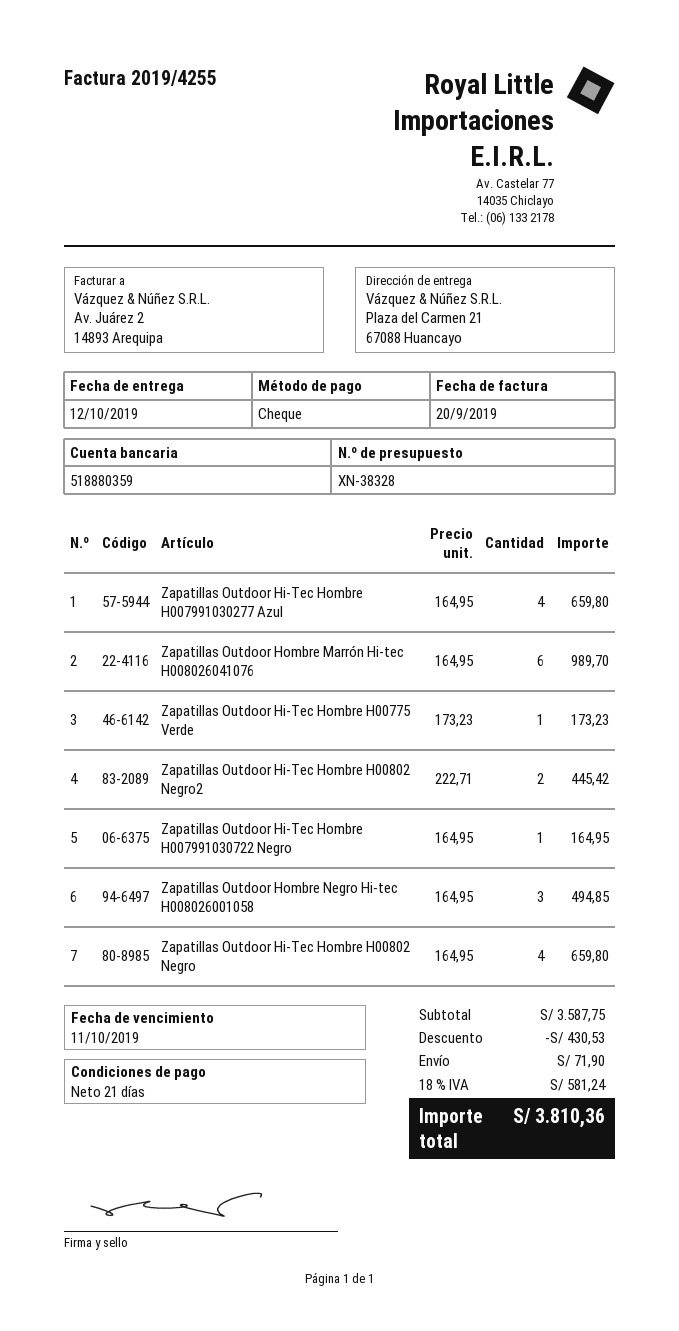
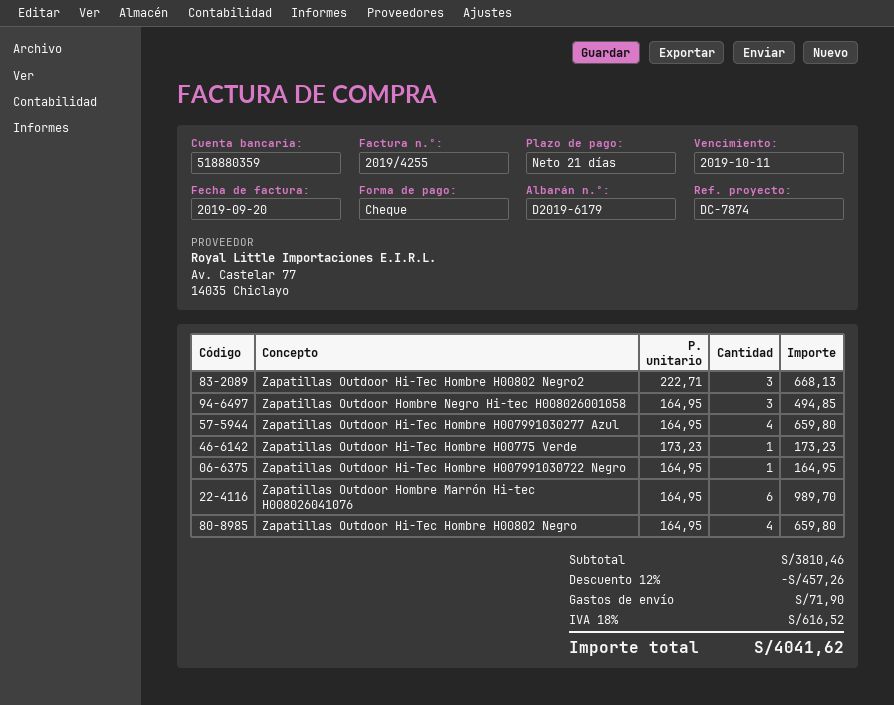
Zapatillas Outdoor Hi-Tec Hombre H00802 Negro2: 2 x 222.71 = 445.42 -> 3 x 222.71 = 668.13
subtotal: 3587.75 -> 3810.46
discount: 430.53 -> 457.26
tax: 18% = 581.24 -> 18% = 616.52
total: 3810.36 -> 4041.62

